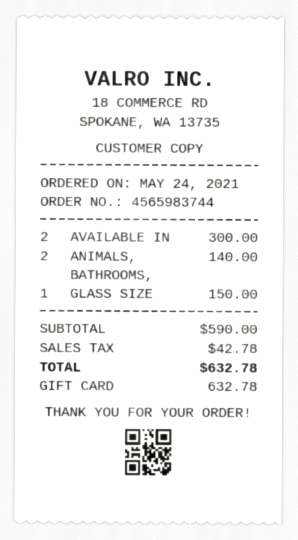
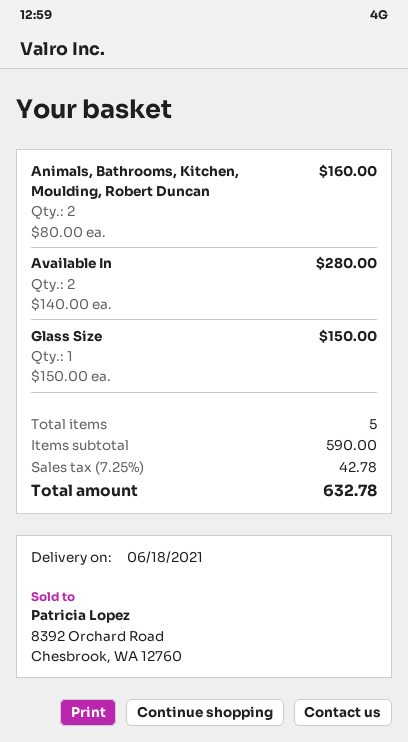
AVAILABLE IN: 2 for 300.00 -> 2 for 280.00
ANIMALS, BATHROOMS,: 2 for 140.00 -> 2 for 160.00

